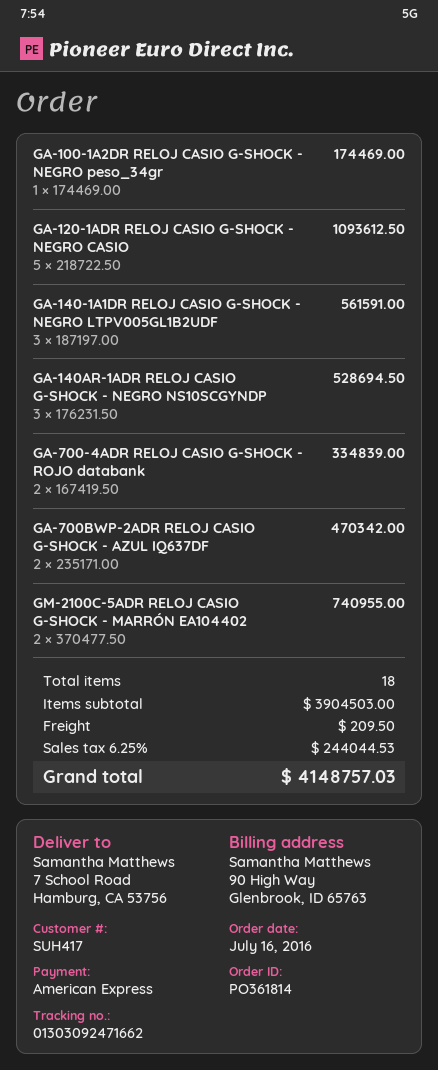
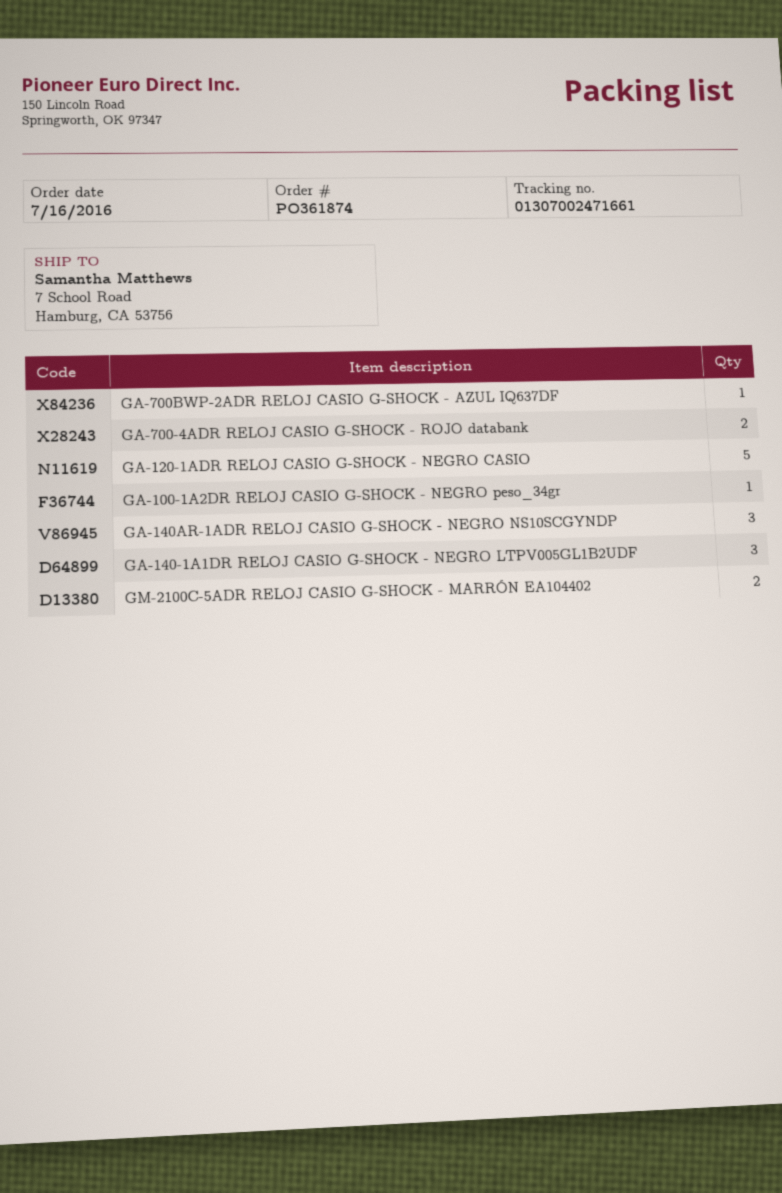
order number: PO361814 -> PO361874
tracking number: 01303092471662 -> 01307002471661
GA-700BWP-2ADR RELOJ CASIO G-SHOCK - AZUL IQ637DF: 2 -> 1

